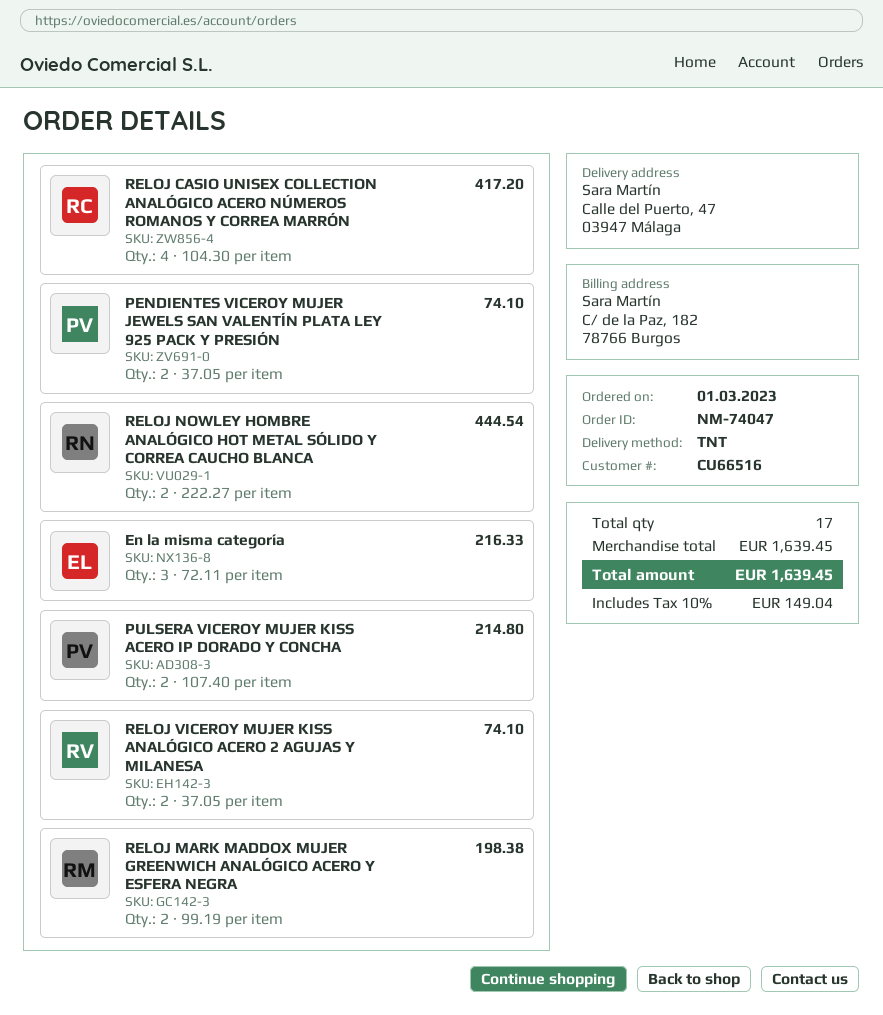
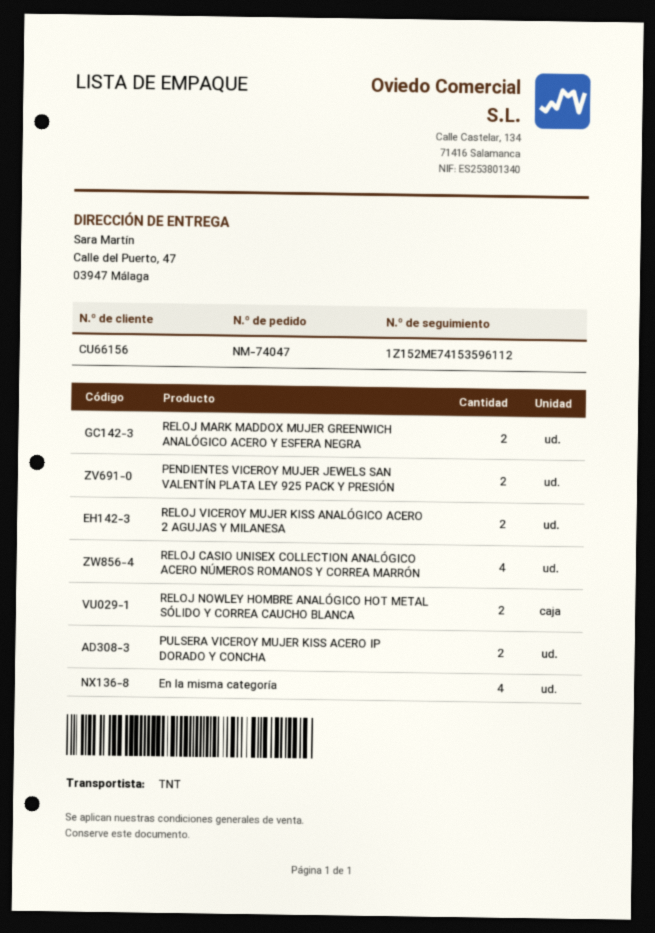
customer number: CU66516 -> CU66156
En la misma categoría: 3 -> 4

